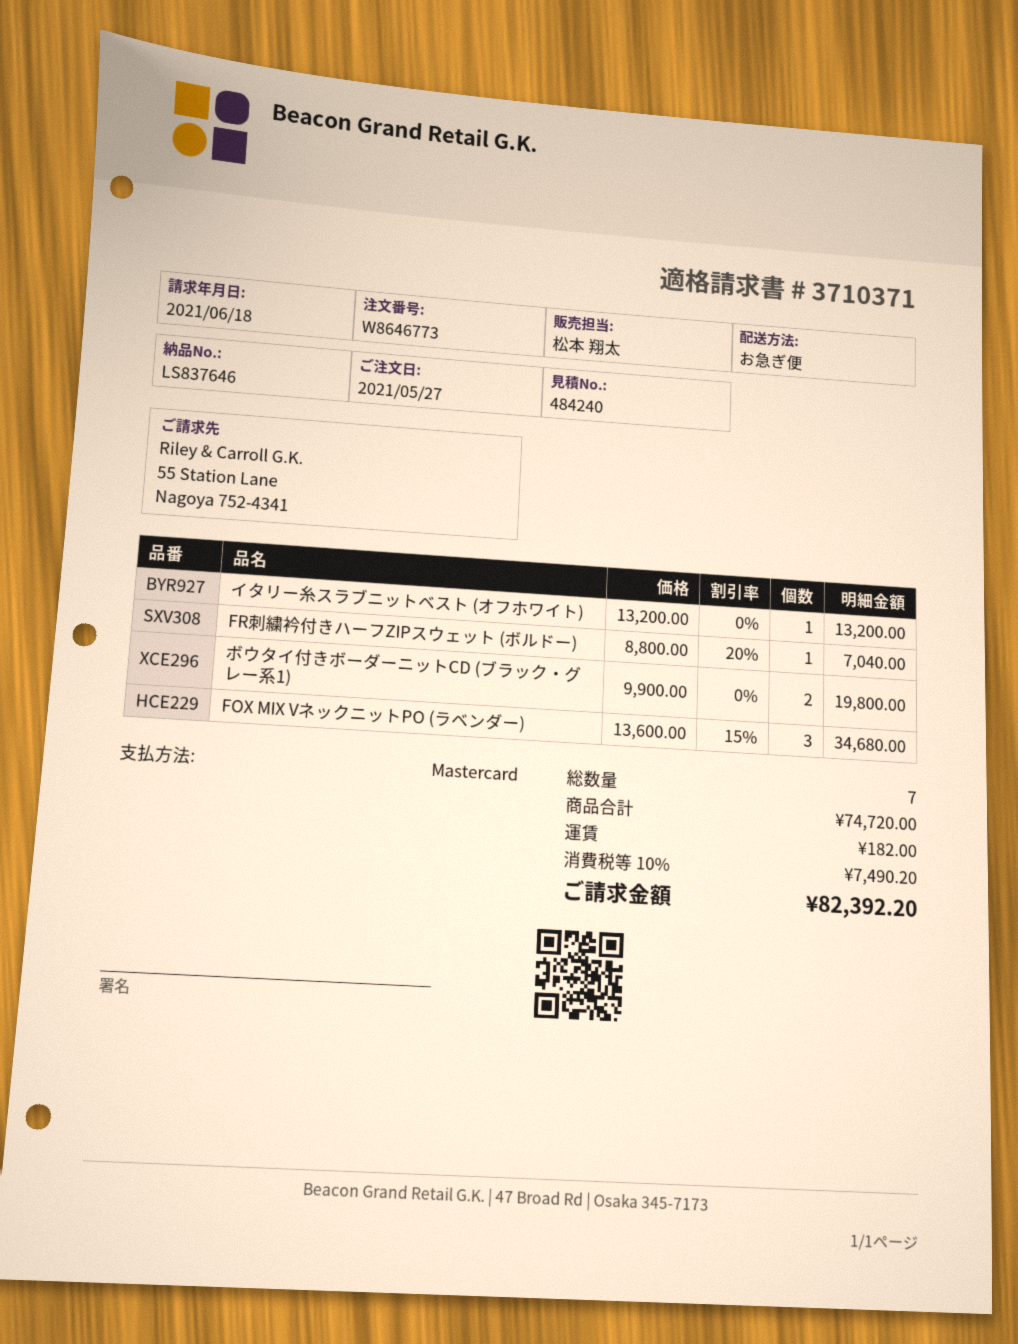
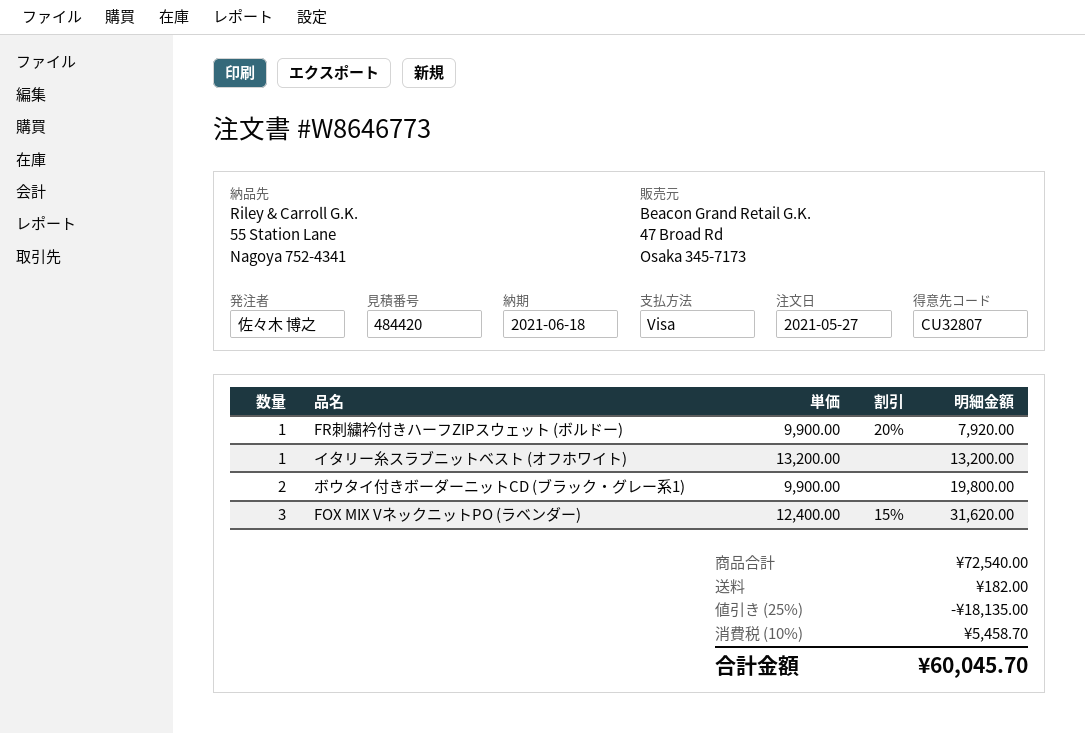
quote number: 484240 -> 484420
payment method: Mastercard -> Visa
FR刺繍衿付きハーフZIPスウェット (ボルドー): 1 x 8800.00 - 20% = 7040.00 -> 1 x 9900.00 - 20% = 7920.00
FOX MIX VネックニットPO (ラベンダー): 3 x 13600.00 - 15% = 34680.00 -> 3 x 12400.00 - 15% = 31620.00
subtotal: 74720.00 -> 72540.00
discount: none -> 25% = 18135.00
tax: 10% = 7490.20 -> 10% = 5458.70
total: 82392.20 -> 60045.70

